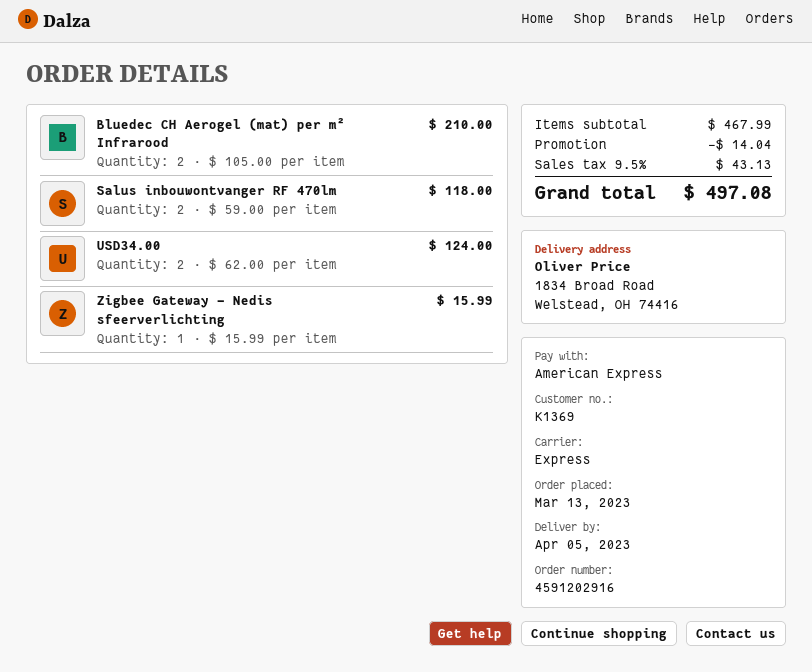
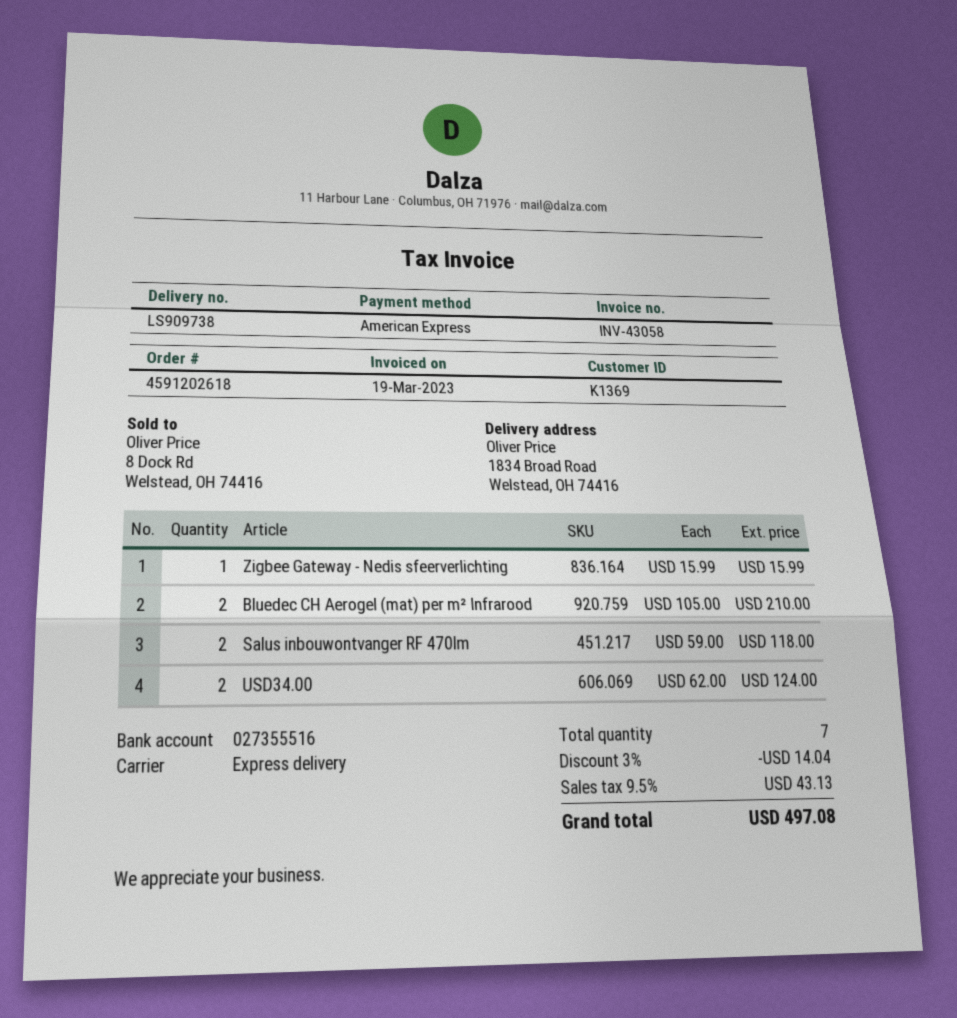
order number: 4591202916 -> 4591202618

